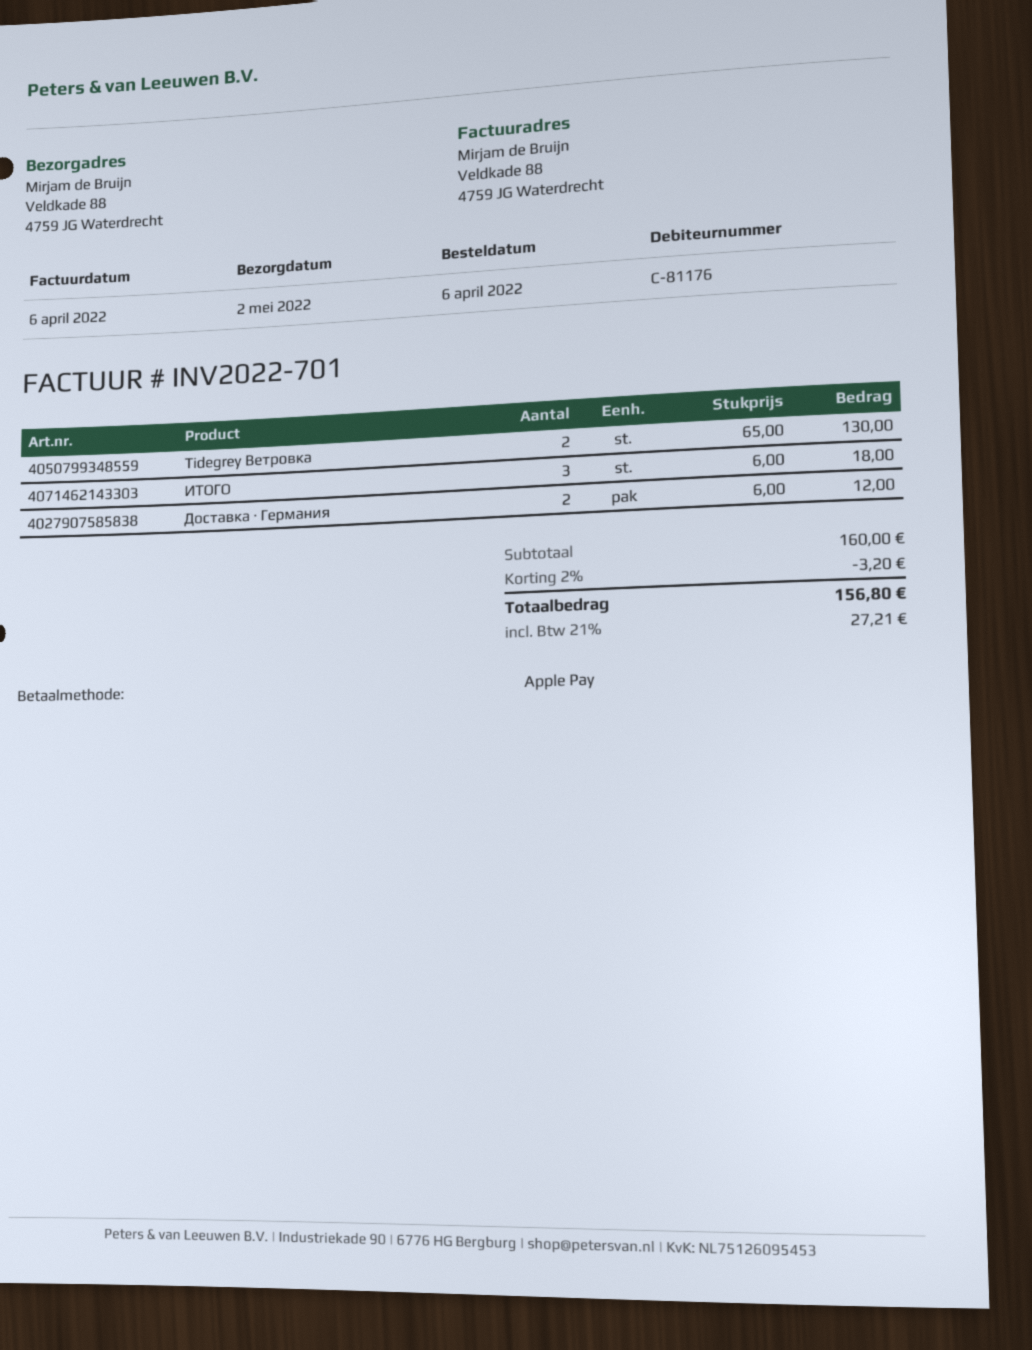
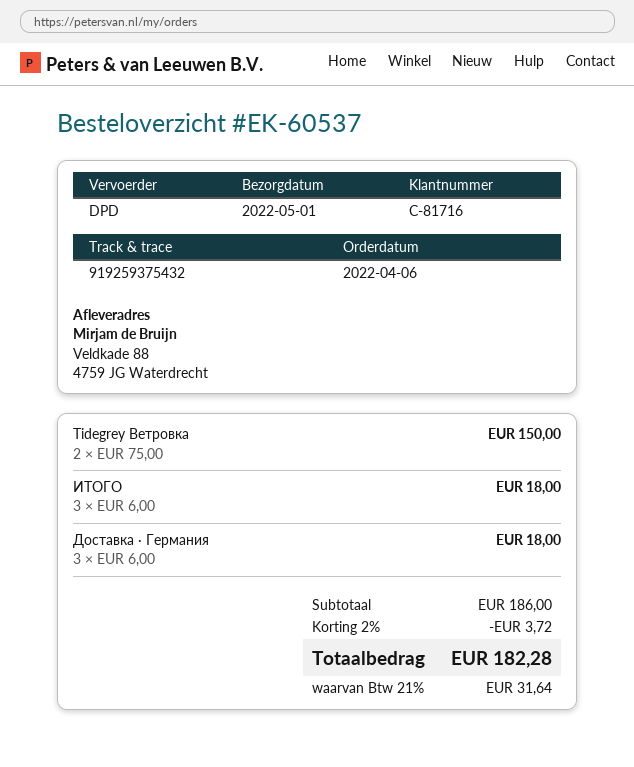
delivery date: 2022-05-02 -> 2022-05-01
customer number: C-81176 -> C-81716
Tidegrey Ветровка: 2 x 65.00 = 130.00 -> 2 x 75.00 = 150.00
Доставка · Германия: 2 x 6.00 = 12.00 -> 3 x 6.00 = 18.00
subtotal: 160.00 -> 186.00
discount: 2% = 3.20 -> 2% = 3.72
tax: 21% = 27.21 -> 21% = 31.64
total: 156.80 -> 182.28

